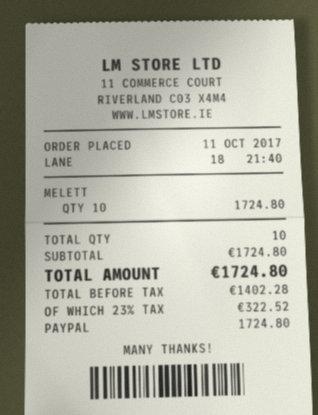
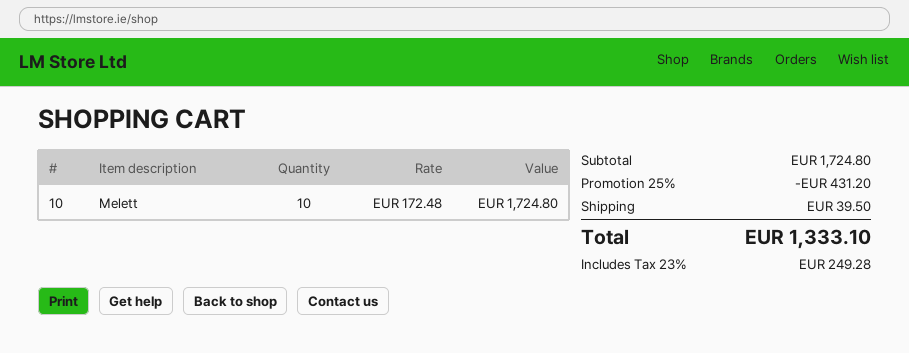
discount: none -> 25% = 431.20
shipping: none -> 39.50
tax: 23% = 322.52 -> 23% = 249.28
total: 1724.80 -> 1333.10

